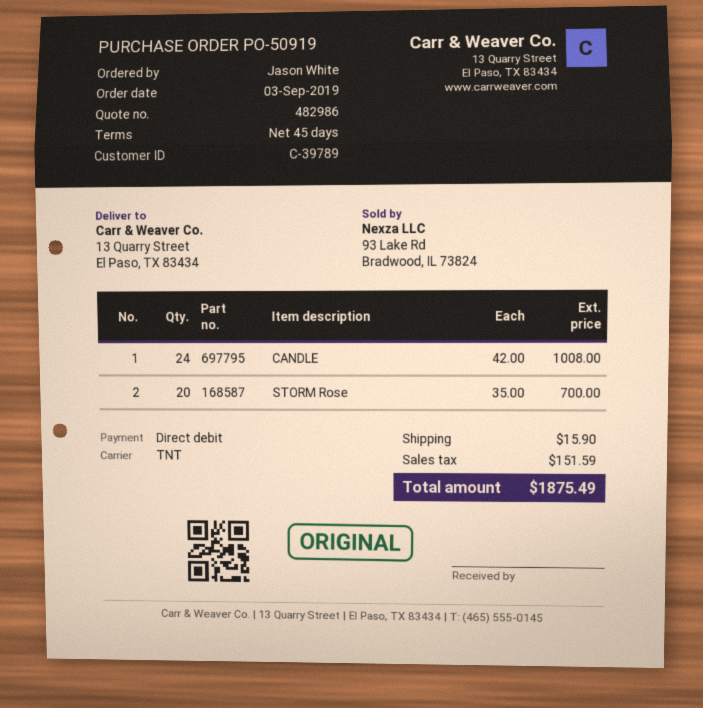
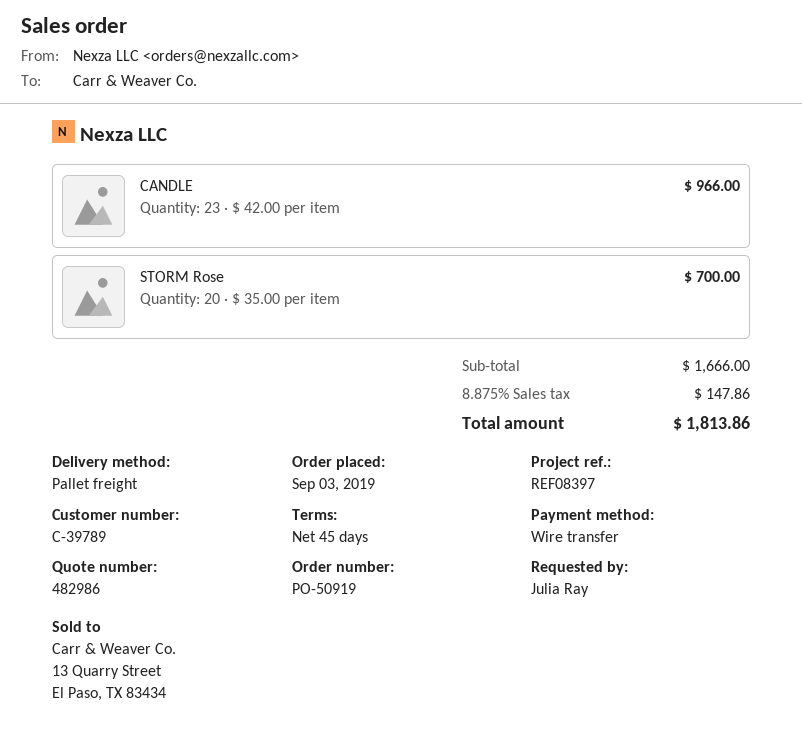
ordered by: Jason White -> Julia Ray
payment method: direct debit -> bank transfer
shipping method: TNT -> pallet freight
CANDLE: 24 x 42.00 = 1008.00 -> 23 x 42.00 = 966.00
shipping: 15.90 -> none
tax: 151.59 -> 147.86
total: 1875.49 -> 1813.86

